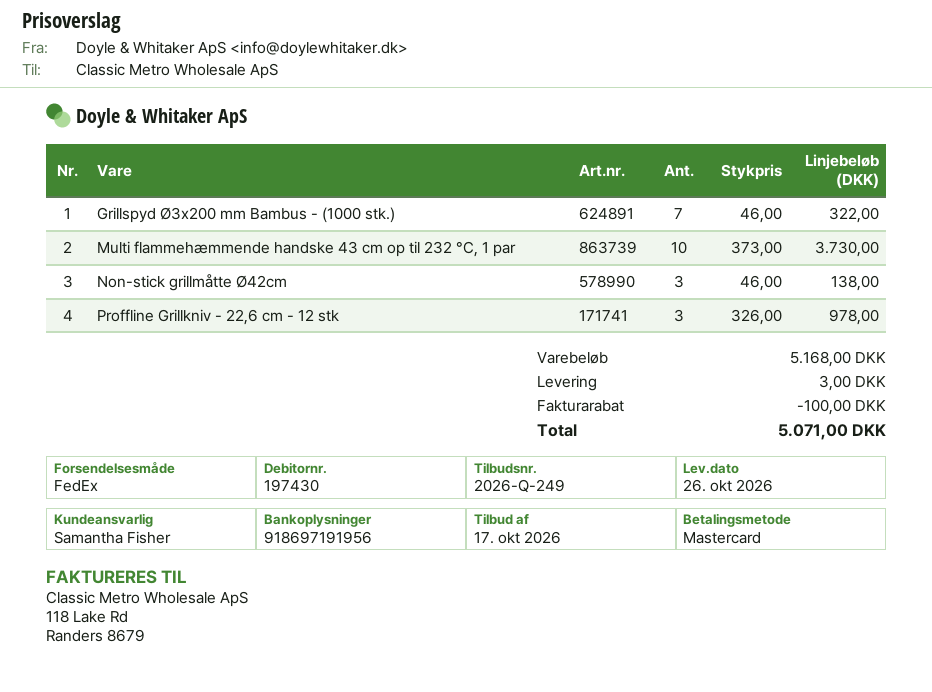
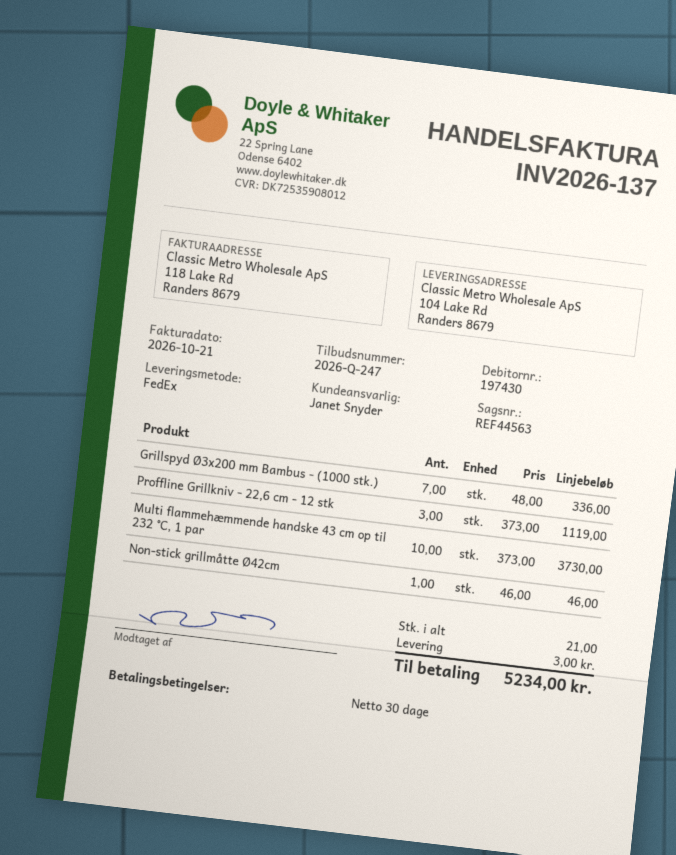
quote number: 2026-Q-249 -> 2026-Q-247
sales rep: Samantha Fisher -> Janet Snyder
Grillspyd Ø3x200 mm Bambus - (1000 stk.): 7 x 46.00 = 322.00 -> 7 x 48.00 = 336.00
Non-stick grillmåtte Ø42cm: 3 x 46.00 = 138.00 -> 1 x 46.00 = 46.00
Proffline Grillkniv - 22,6 cm - 12 stk: 3 x 326.00 = 978.00 -> 3 x 373.00 = 1119.00
discount: 100.00 -> none
total: 5071.00 -> 5234.00

